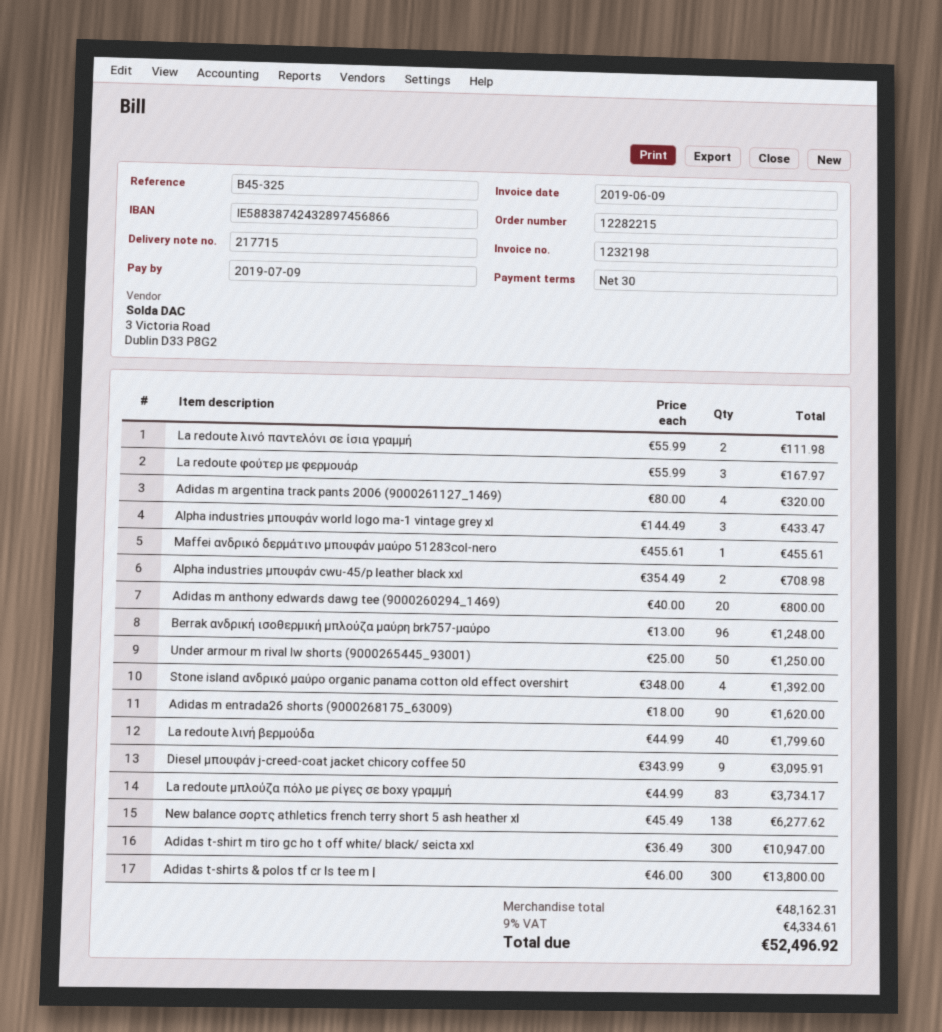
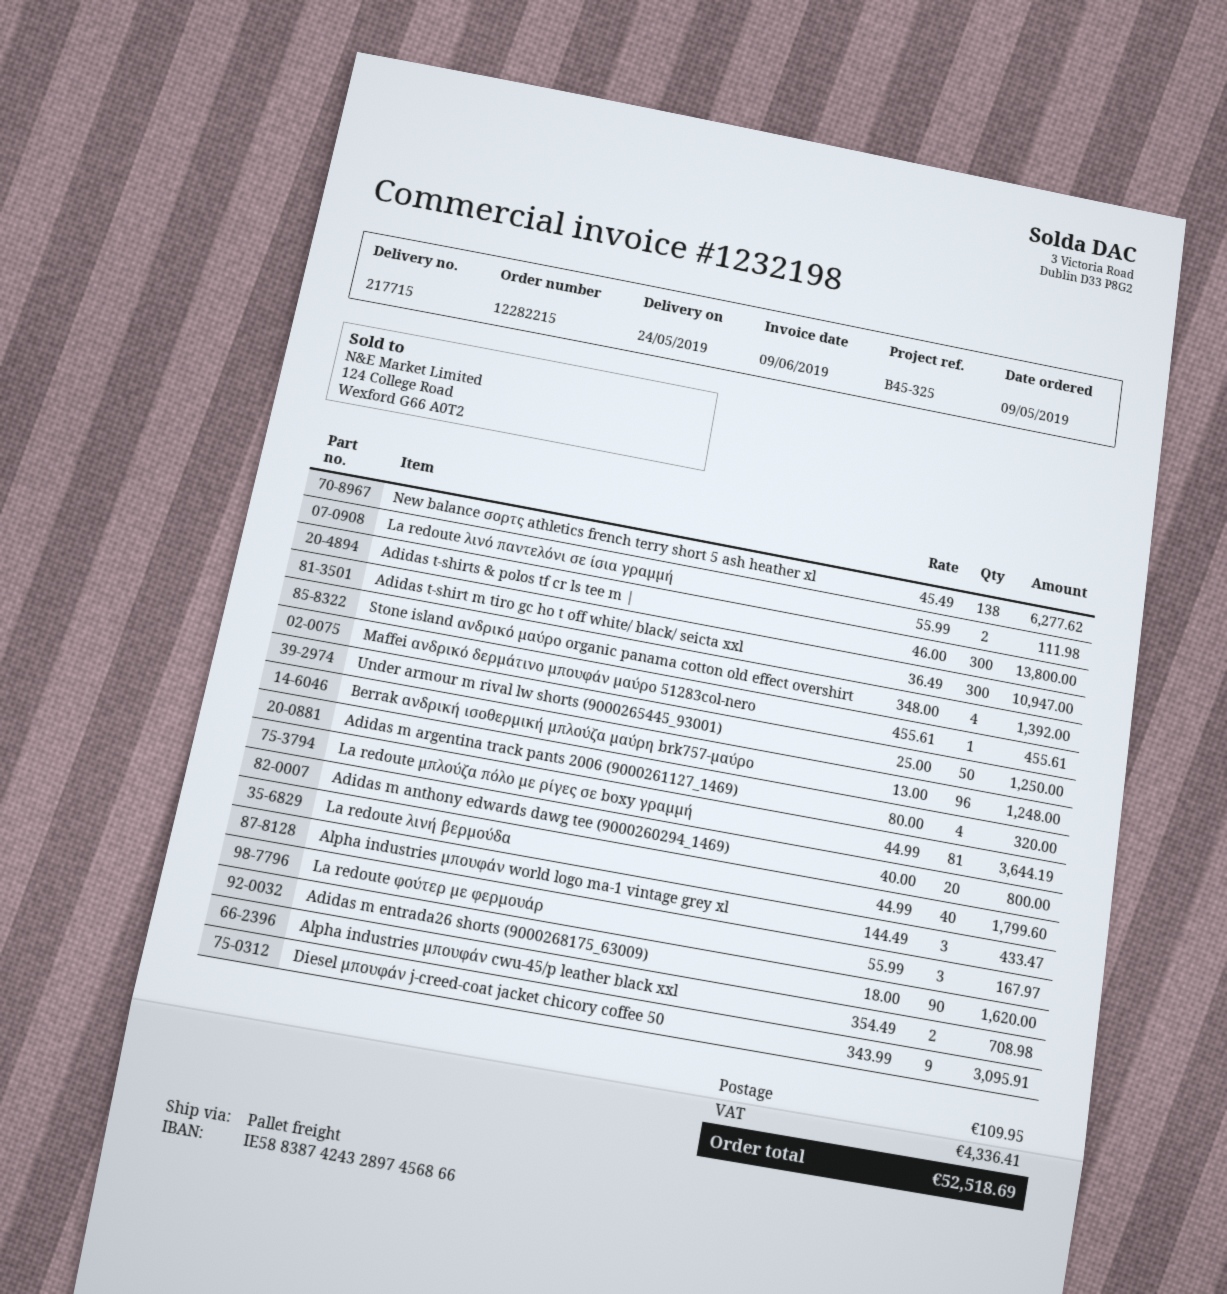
La redoute μπλούζα πόλο με ρίγες σε boxy γραμμή: 83 x 44.99 = 3734.17 -> 81 x 44.99 = 3644.19
shipping: none -> 109.95
tax: 4334.61 -> 4336.41
total: 52496.92 -> 52518.69

